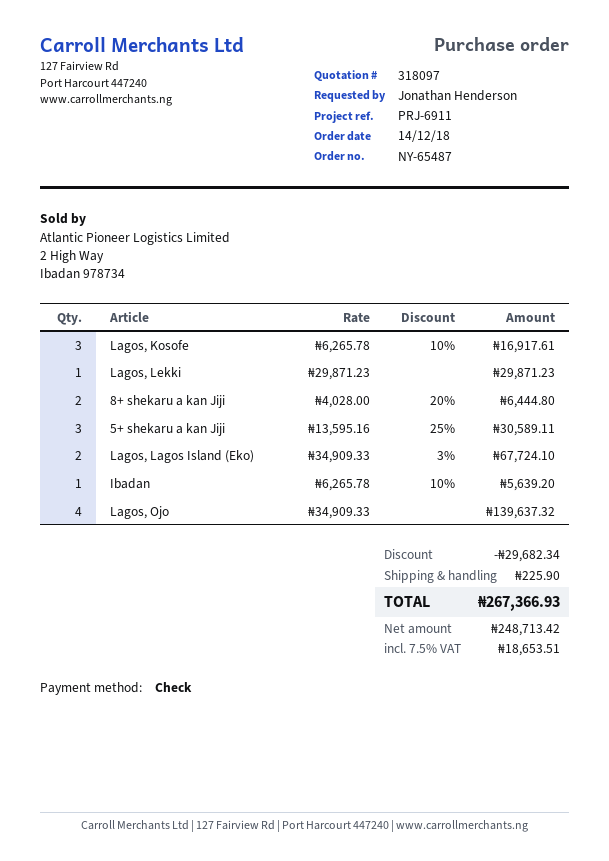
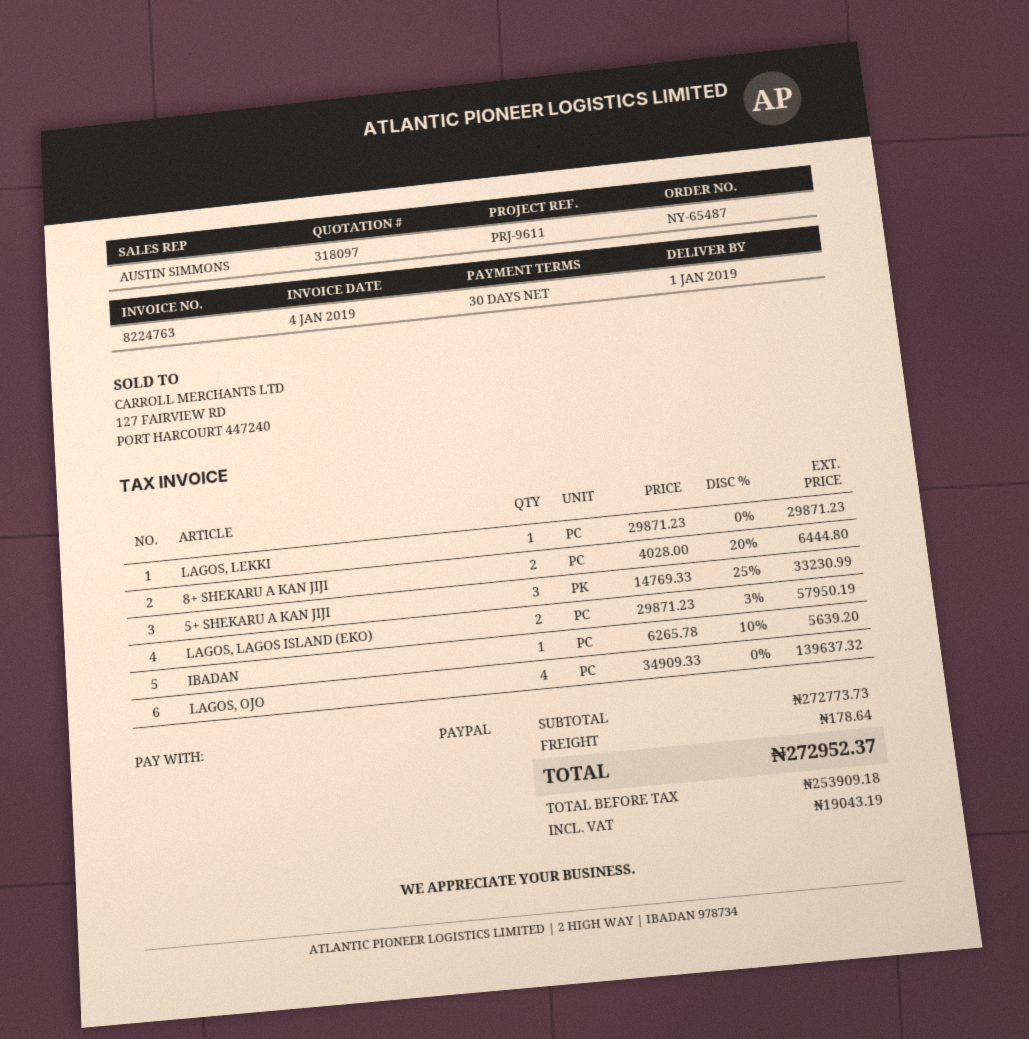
reference: PRJ-6911 -> PRJ-9611
payment method: cheque -> PayPal
Lagos, Kosofe: 3 x 6265.78 - 10% = 16917.61 -> none
5+ shekaru a kan Jiji: 3 x 13595.16 - 25% = 30589.11 -> 3 x 14769.33 - 25% = 33230.99
Lagos, Lagos Island (Eko): 2 x 34909.33 - 3% = 67724.10 -> 2 x 29871.23 - 3% = 57950.19
discount: 29682.34 -> none
shipping: 225.90 -> 178.64
net: 248713.42 -> 253909.18
tax: 18653.51 -> 19043.19
total: 267366.93 -> 272952.37

